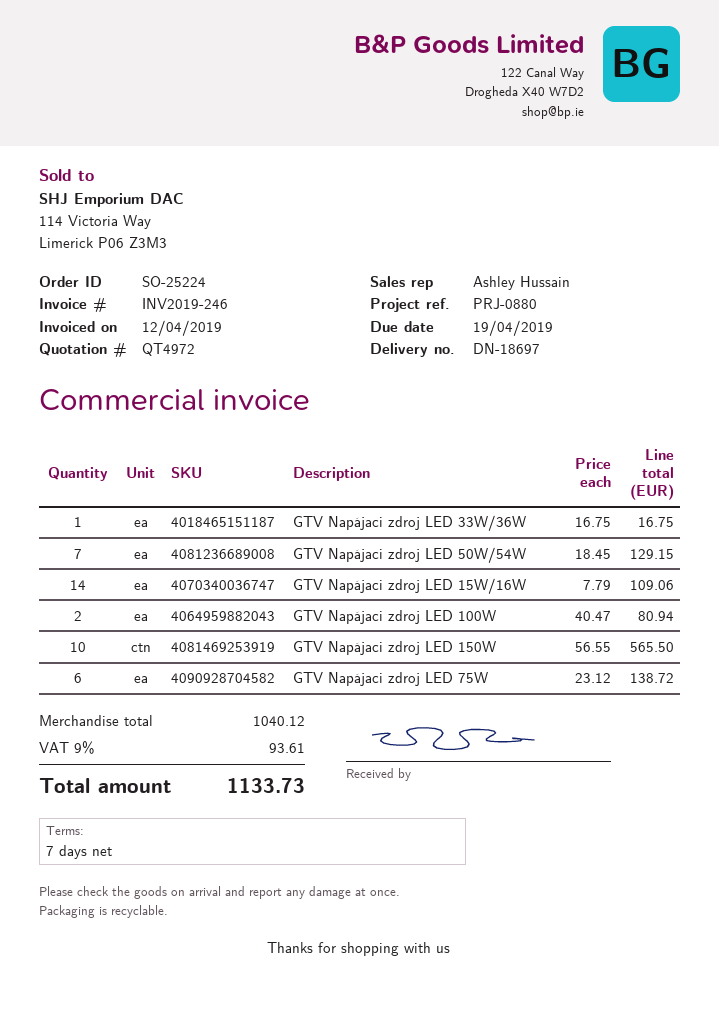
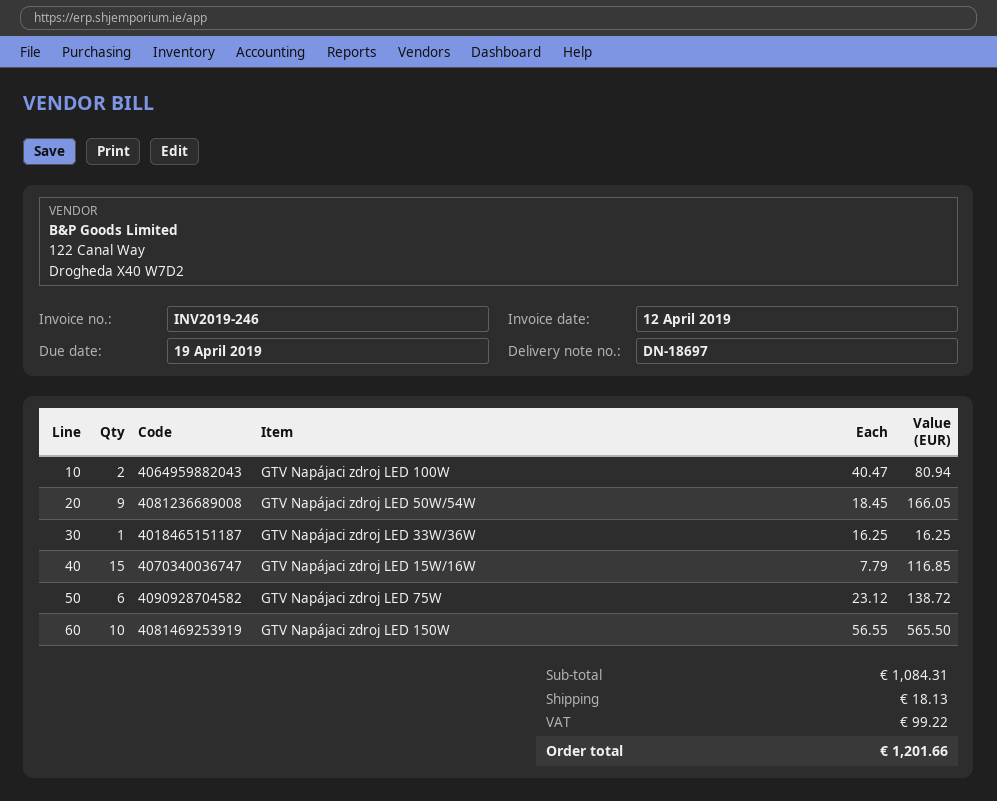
GTV Napájaci zdroj LED 33W/36W: 1 x 16.75 = 16.75 -> 1 x 16.25 = 16.25
GTV Napájaci zdroj LED 50W/54W: 7 x 18.45 = 129.15 -> 9 x 18.45 = 166.05
GTV Napájaci zdroj LED 15W/16W: 14 x 7.79 = 109.06 -> 15 x 7.79 = 116.85
subtotal: 1040.12 -> 1084.31
shipping: none -> 18.13
tax: 93.61 -> 99.22
total: 1133.73 -> 1201.66

